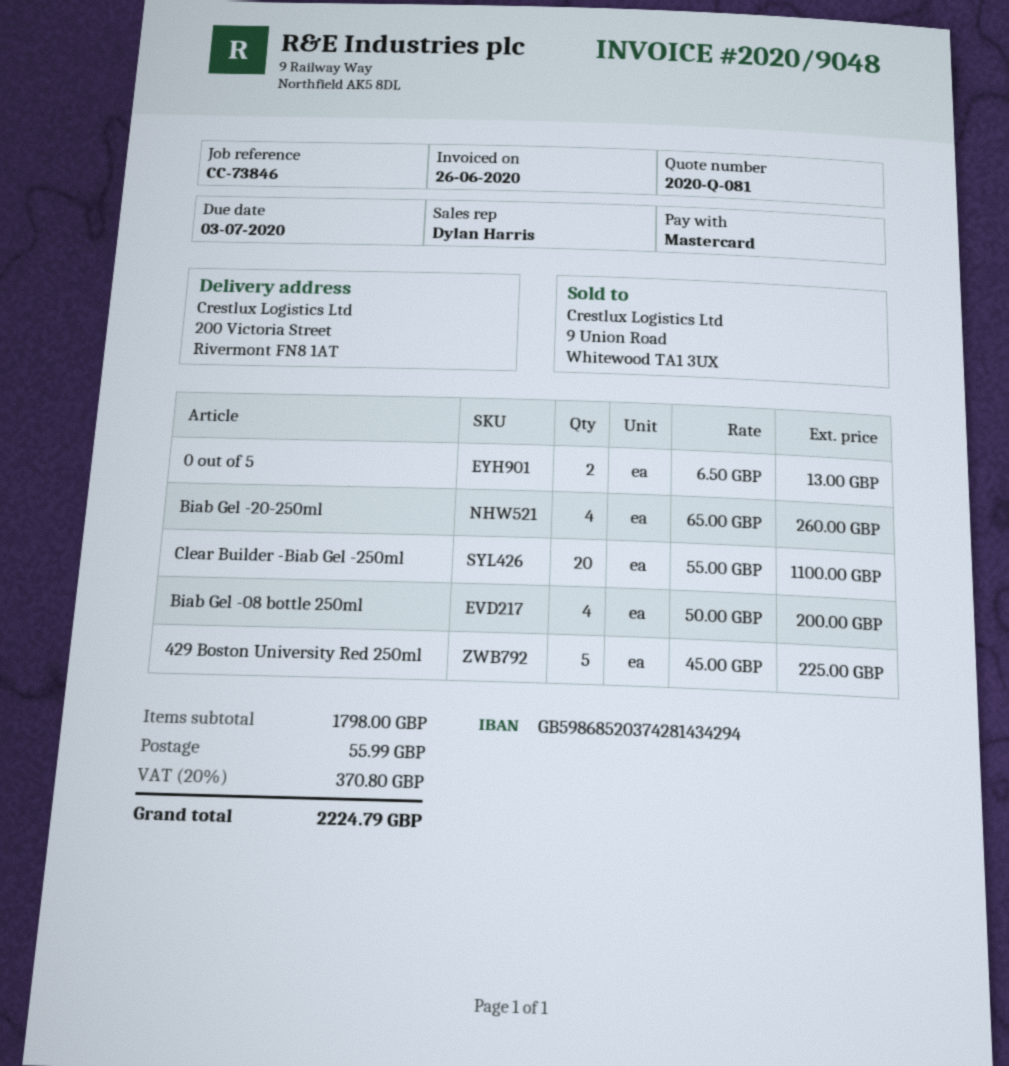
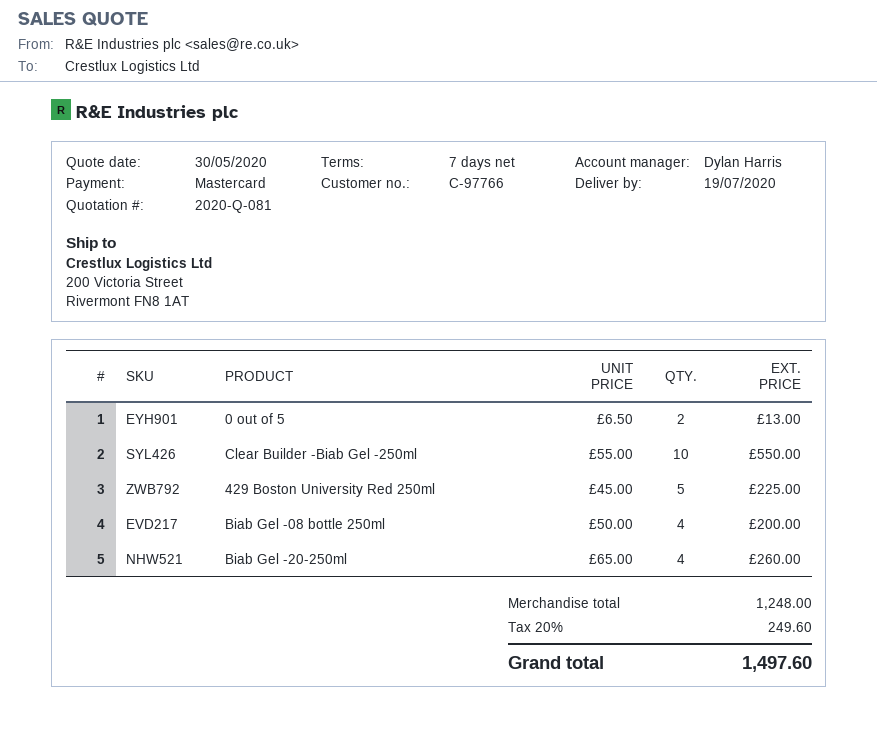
Clear Builder -Biab Gel -250ml: 20 x 55.00 = 1100.00 -> 10 x 55.00 = 550.00
subtotal: 1798.00 -> 1248.00
shipping: 55.99 -> none
tax: 20% = 370.80 -> 20% = 249.60
total: 2224.79 -> 1497.60

